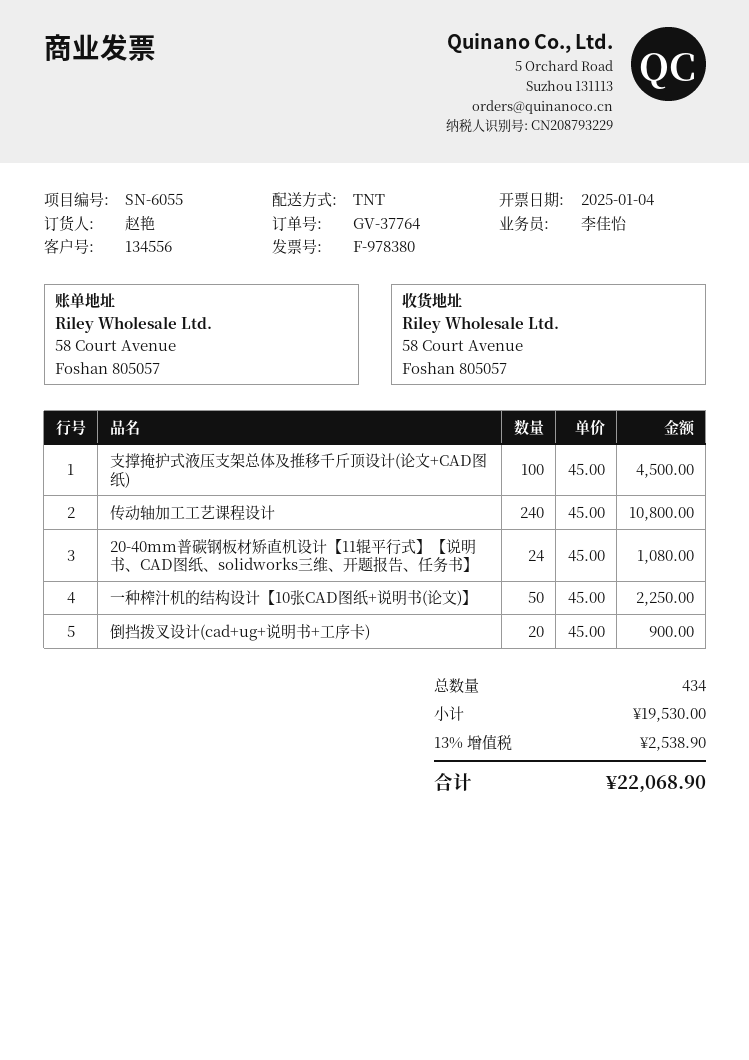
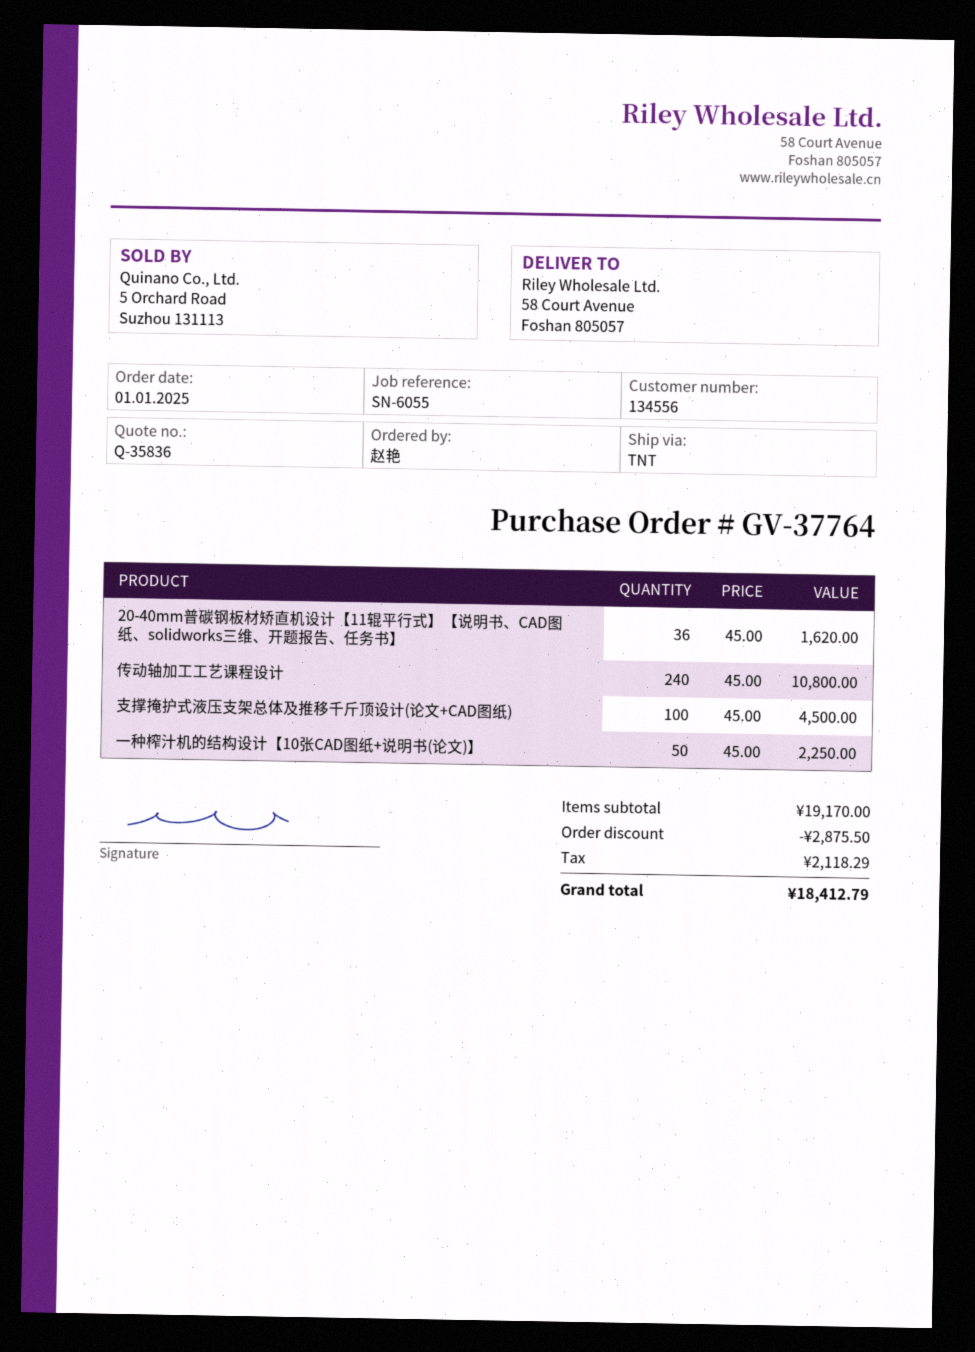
20-40mm普碳钢板材矫直机设计【11辊平行式】【说明书、CAD图纸、solidworks三维、开题报告、任务书】: 24 x 45.00 = 1080.00 -> 36 x 45.00 = 1620.00
倒挡拨叉设计(cad+ug+说明书+工序卡): 20 x 45.00 = 900.00 -> none
subtotal: 19530.00 -> 19170.00
discount: none -> 2875.50
tax: 2538.90 -> 2118.29
total: 22068.90 -> 18412.79

